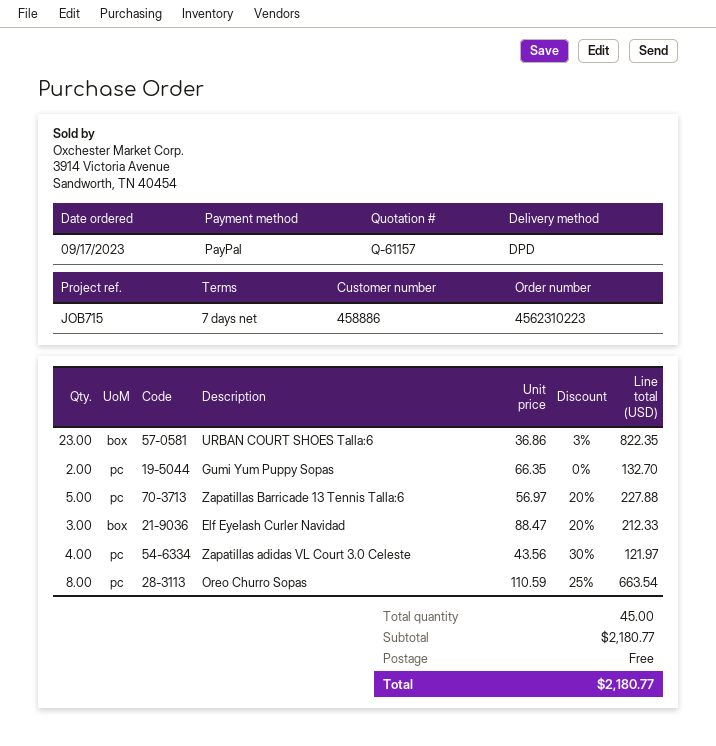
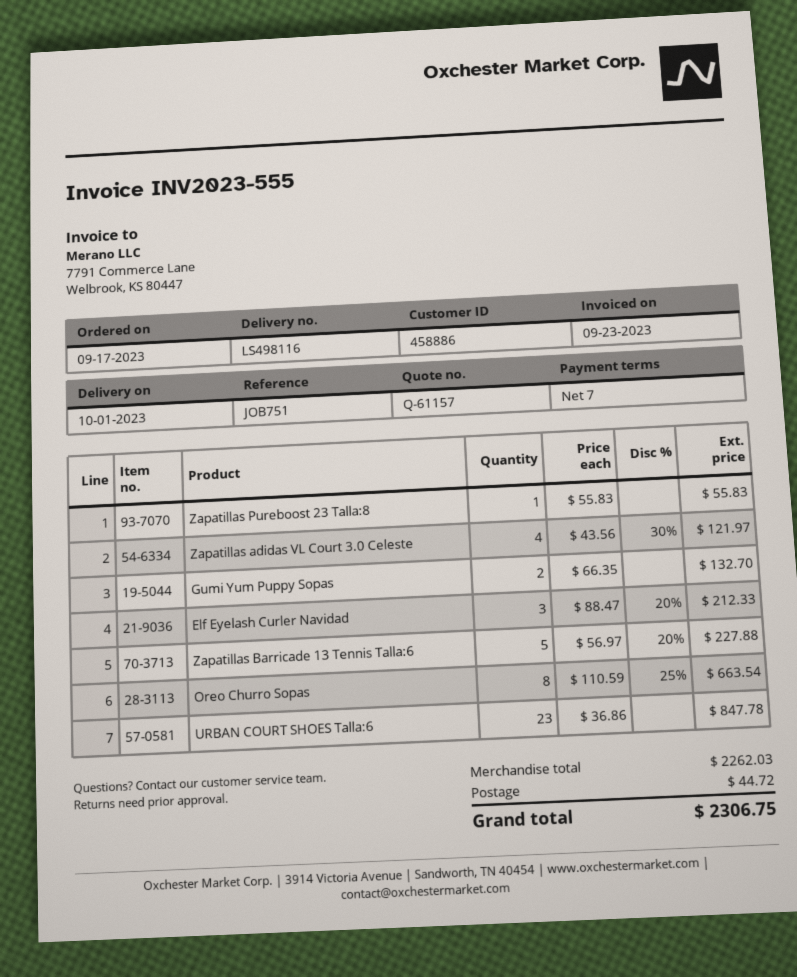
reference: JOB715 -> JOB751
URBAN COURT SHOES Talla:6: 23 x 36.86 - 3% = 822.35 -> 23 x 36.86 = 847.78
Zapatillas Pureboost 23 Talla:8: none -> 1 x 55.83 = 55.83
subtotal: 2180.77 -> 2262.03
shipping: 0.00 -> 44.72
total: 2180.77 -> 2306.75

